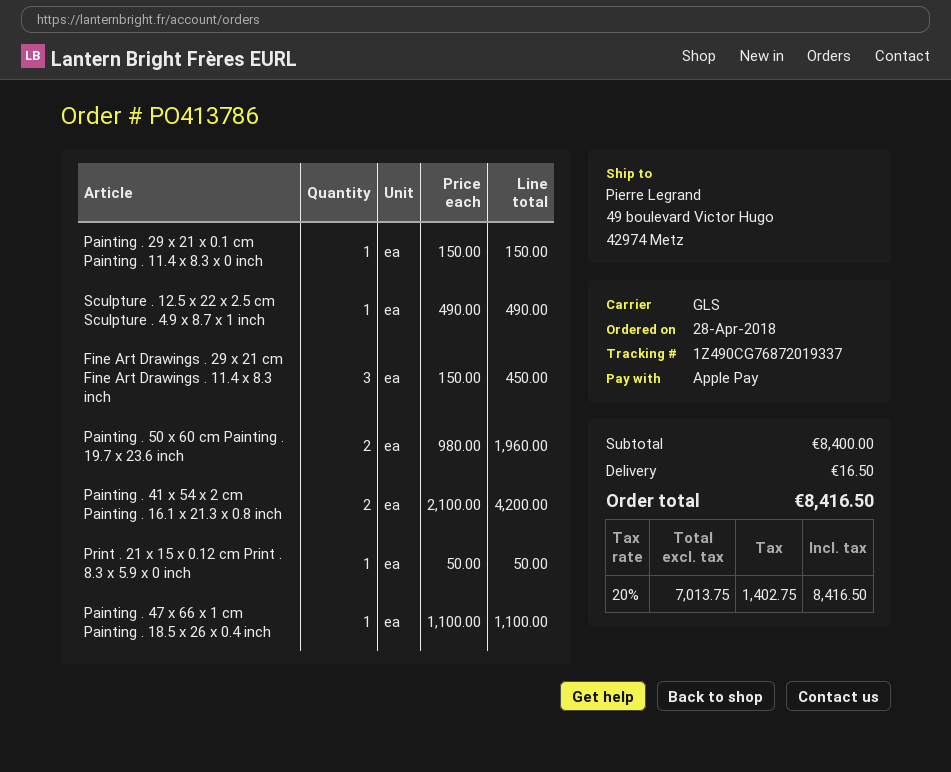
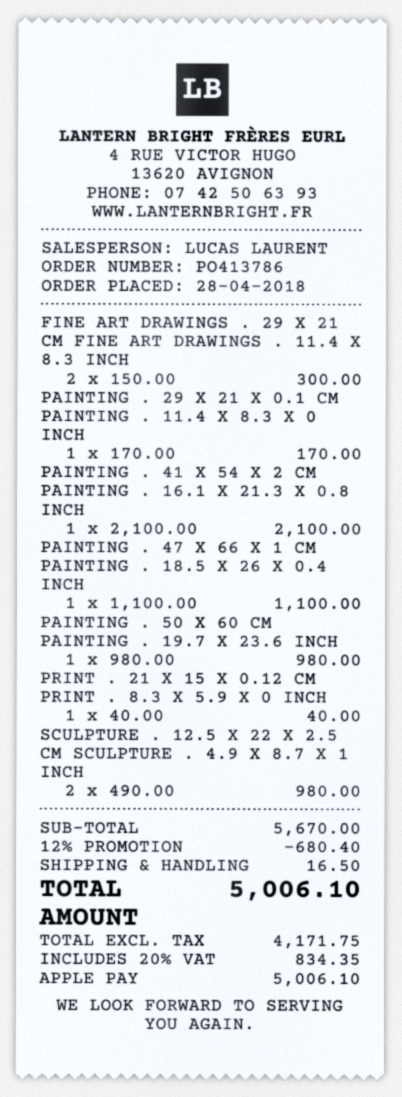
Painting . 29 x 21 x 0.1 cm Painting . 11.4 x 8.3 x 0 inch: 1 x 150.00 = 150.00 -> 1 x 170.00 = 170.00
Sculpture . 12.5 x 22 x 2.5 cm Sculpture . 4.9 x 8.7 x 1 inch: 1 x 490.00 = 490.00 -> 2 x 490.00 = 980.00
Fine Art Drawings . 29 x 21 cm Fine Art Drawings . 11.4 x 8.3 inch: 3 x 150.00 = 450.00 -> 2 x 150.00 = 300.00
Painting . 50 x 60 cm Painting . 19.7 x 23.6 inch: 2 x 980.00 = 1960.00 -> 1 x 980.00 = 980.00
Painting . 41 x 54 x 2 cm Painting . 16.1 x 21.3 x 0.8 inch: 2 x 2100.00 = 4200.00 -> 1 x 2100.00 = 2100.00
Print . 21 x 15 x 0.12 cm Print . 8.3 x 5.9 x 0 inch: 1 x 50.00 = 50.00 -> 1 x 40.00 = 40.00
subtotal: 8400.00 -> 5670.00
discount: none -> 12% = 680.40
net: 7013.75 -> 4171.75
tax: 20% = 1402.75 -> 20% = 834.35
total: 8416.50 -> 5006.10

